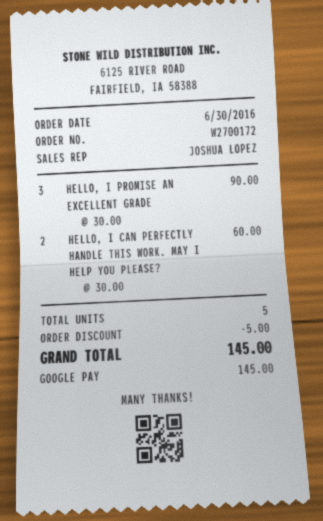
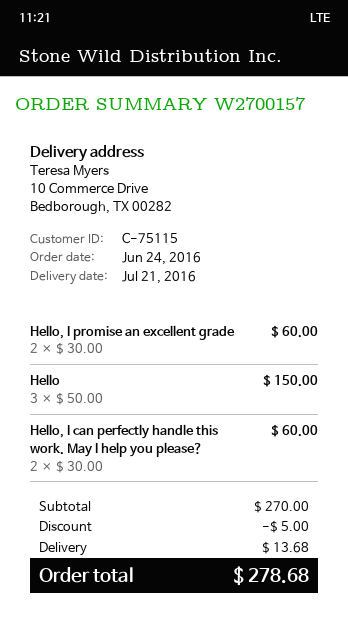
order number: W2700172 -> W2700157
order date: 2016-06-30 -> 2016-06-24
HELLO, I PROMISE AN EXCELLENT GRADE: 3 x 30.00 = 90.00 -> 2 x 30.00 = 60.00
Hello: none -> 3 x 50.00 = 150.00
shipping: none -> 13.68
total: 145.00 -> 278.68

